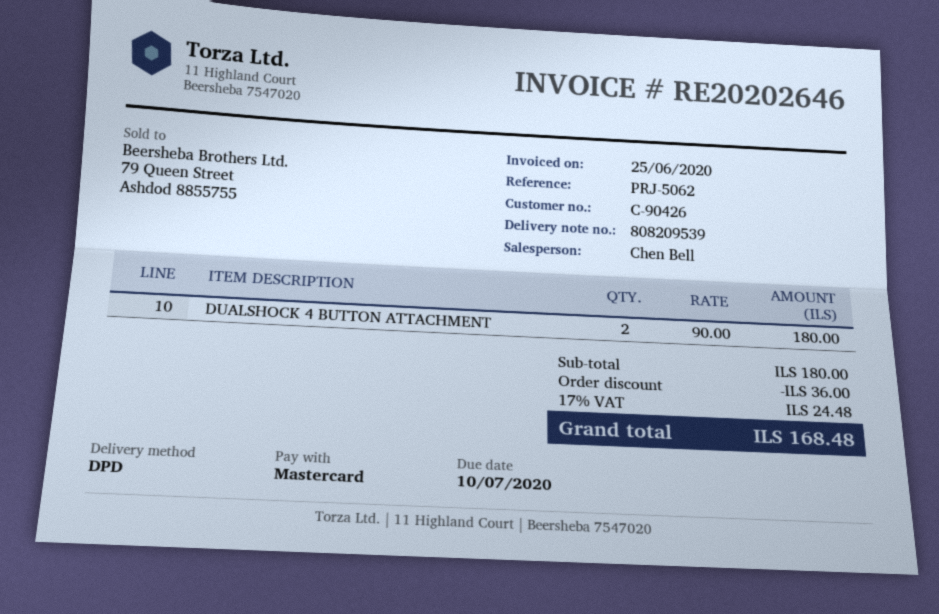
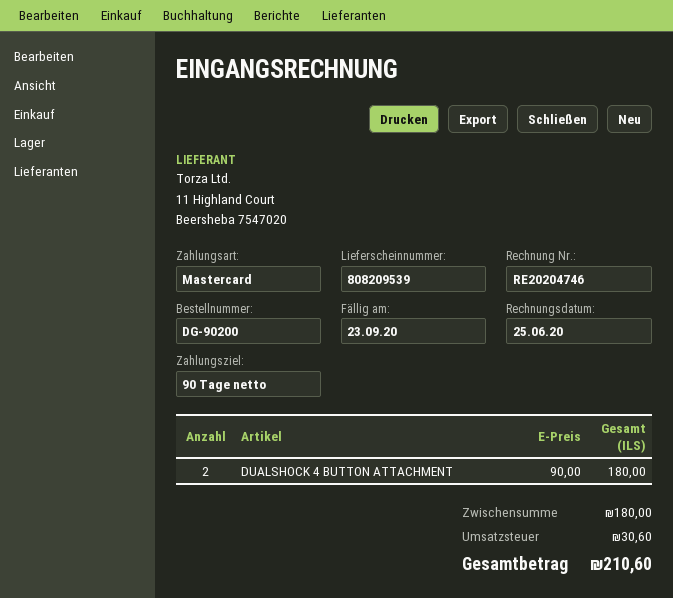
invoice number: RE20202646 -> RE20204746
due date: 2020-07-10 -> 2020-09-23
discount: 36.00 -> none
tax: 24.48 -> 30.60
total: 168.48 -> 210.60

